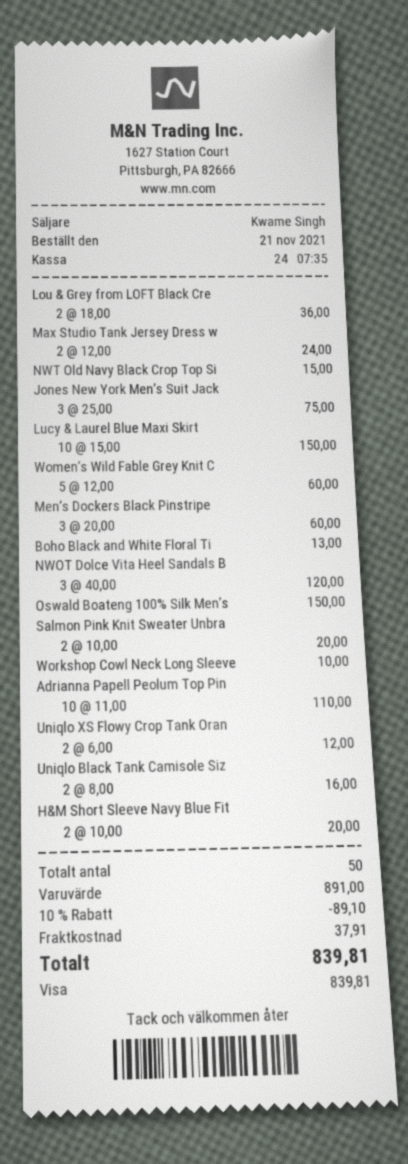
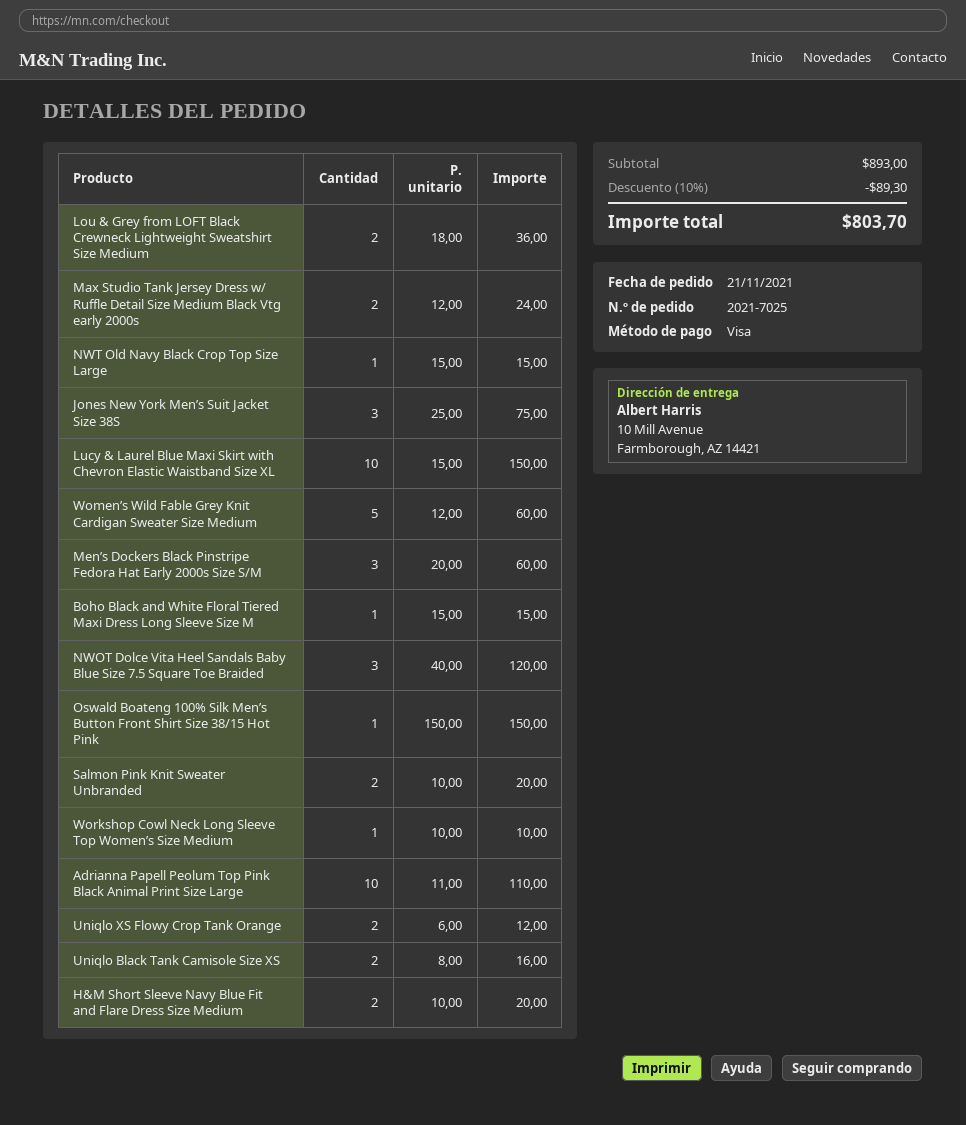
Boho Black and White Floral Ti: 1 x 13.00 = 13.00 -> 1 x 15.00 = 15.00
subtotal: 891.00 -> 893.00
discount: 10% = 89.10 -> 10% = 89.30
shipping: 37.91 -> none
total: 839.81 -> 803.70

